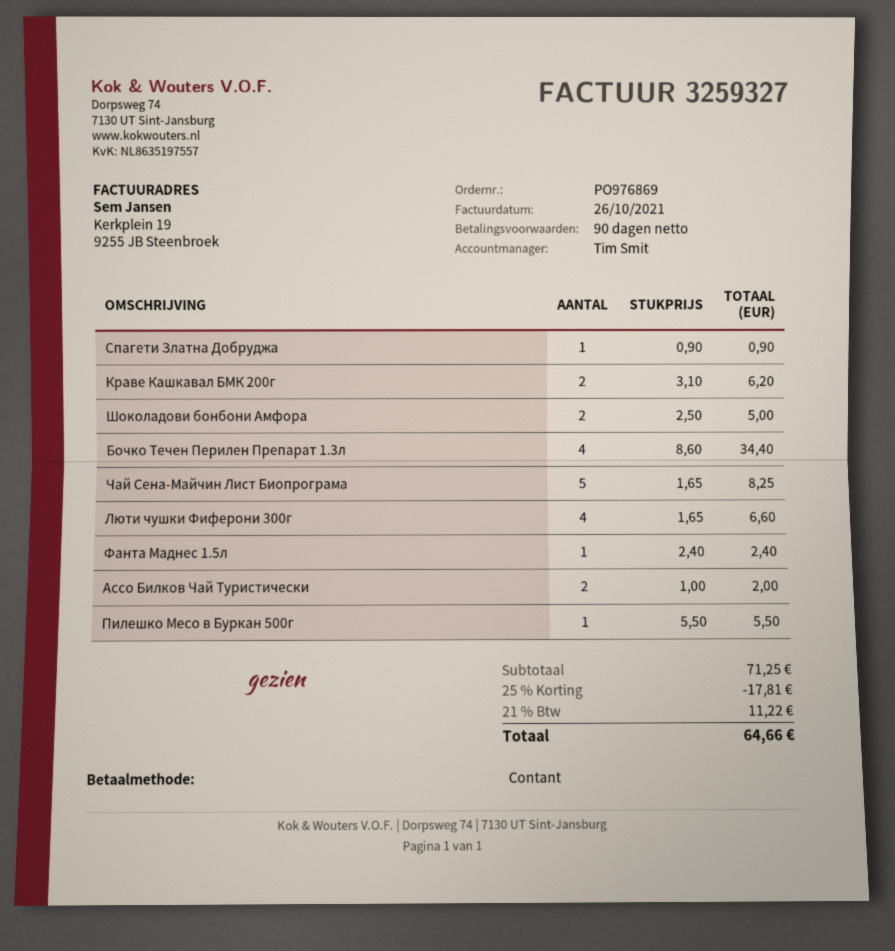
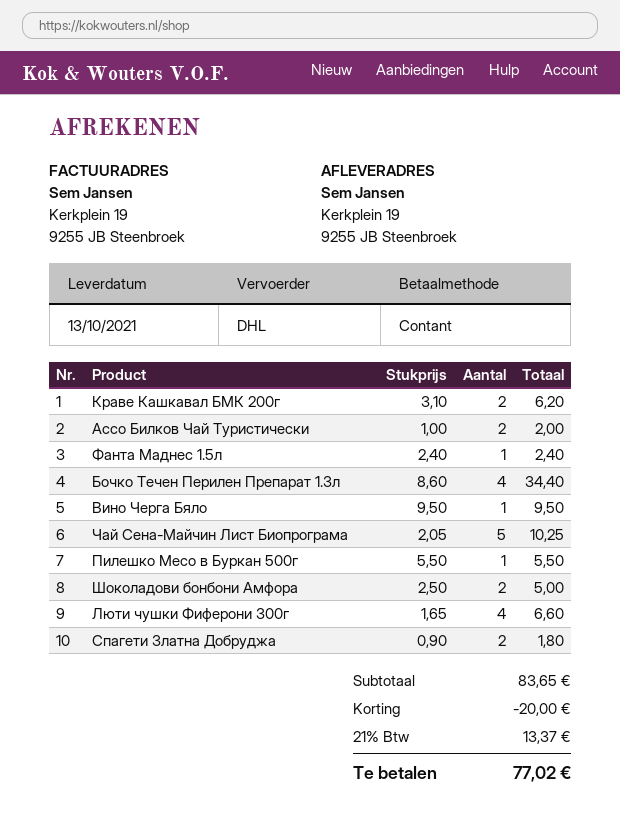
Спагети Златна Добруджа: 1 x 0.90 = 0.90 -> 2 x 0.90 = 1.80
Чай Сена-Maйчин Лист Биопрограма: 5 x 1.65 = 8.25 -> 5 x 2.05 = 10.25
Вино Черга Бяло: none -> 1 x 9.50 = 9.50
subtotal: 71.25 -> 83.65
discount: 17.81 -> 20.00
tax: 21% = 11.22 -> 21% = 13.37
total: 64.66 -> 77.02

